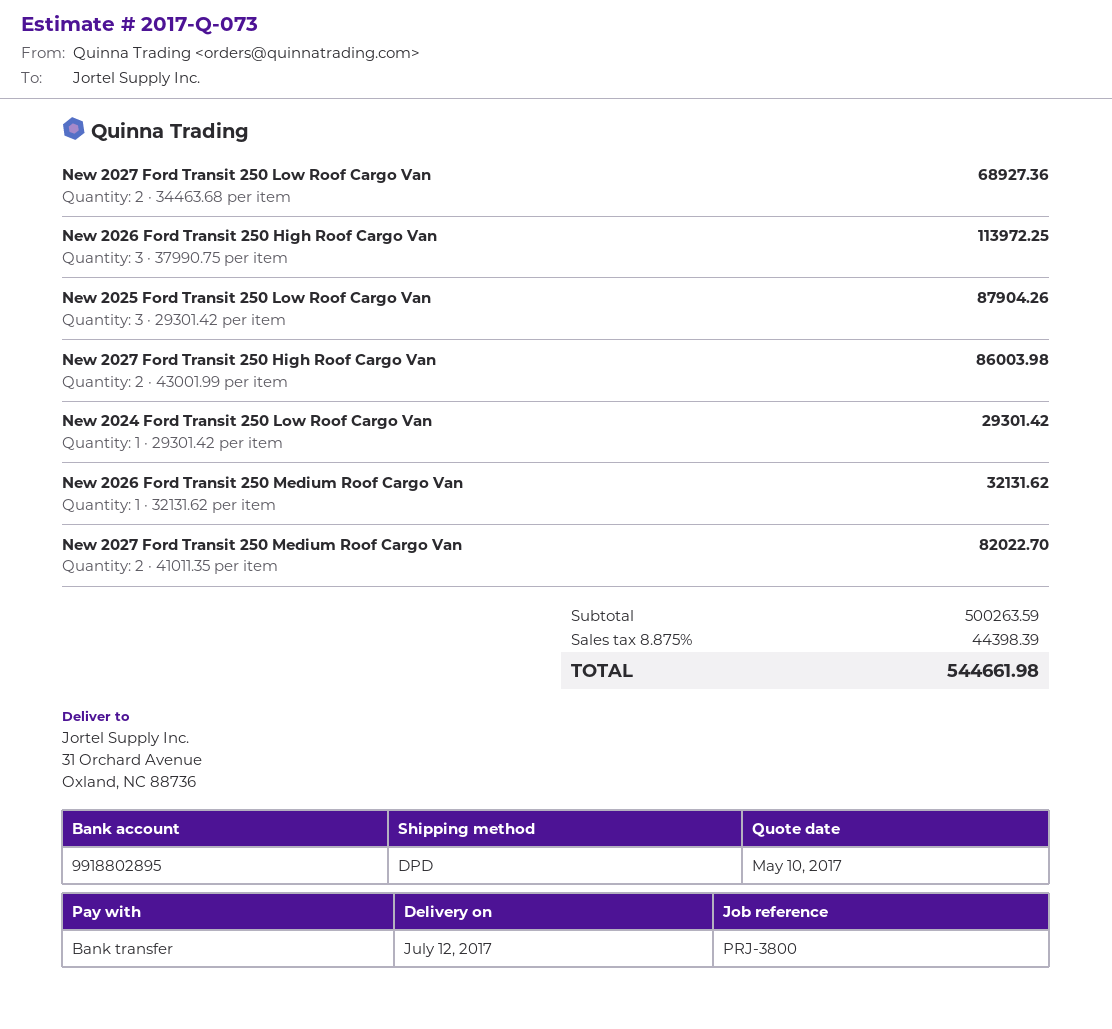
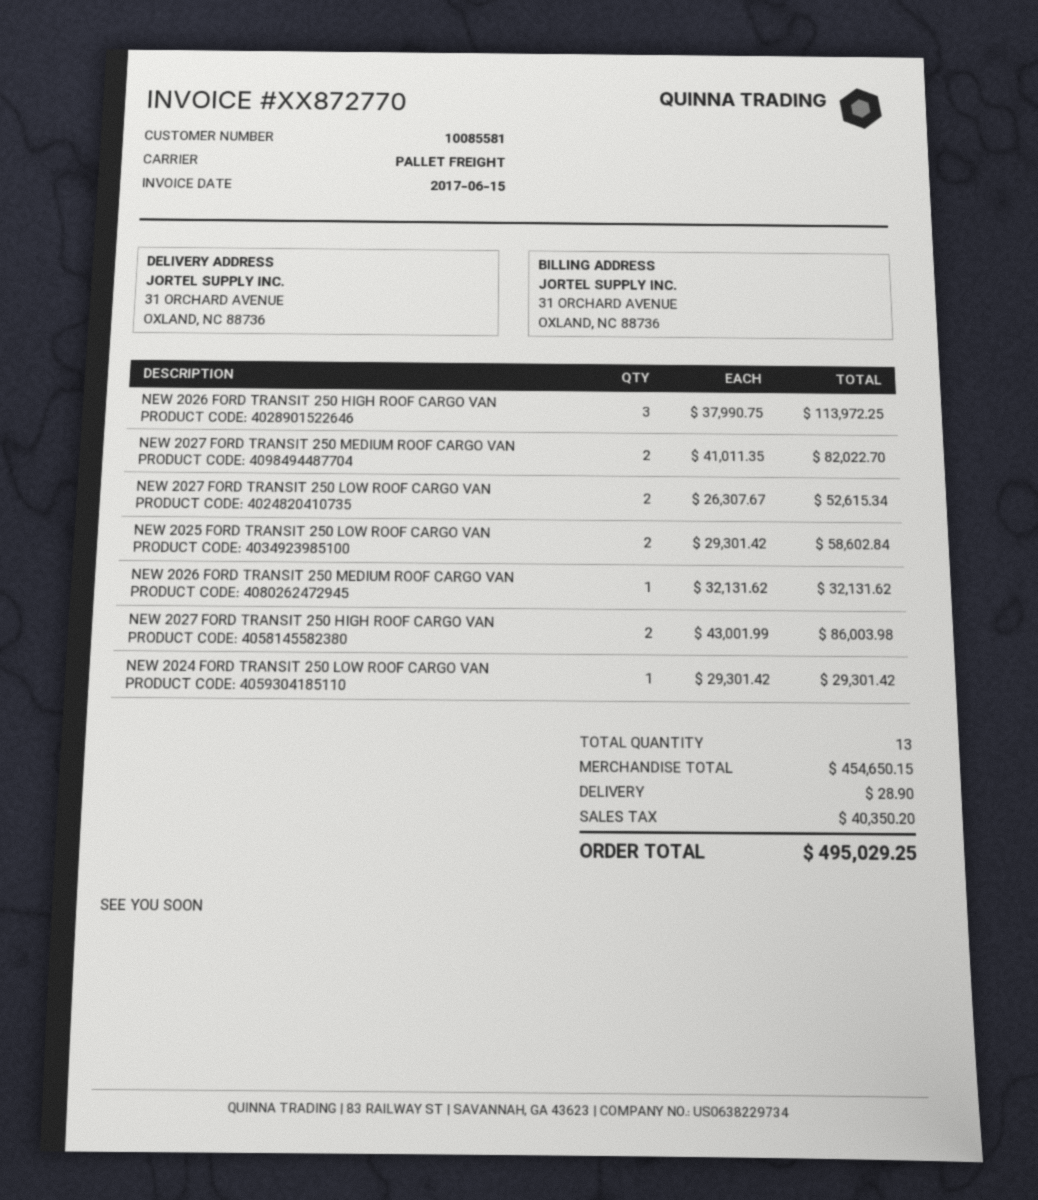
shipping method: DPD -> pallet freight
New 2027 Ford Transit 250 Low Roof Cargo Van: 2 x 34463.68 = 68927.36 -> 2 x 26307.67 = 52615.34
New 2025 Ford Transit 250 Low Roof Cargo Van: 3 x 29301.42 = 87904.26 -> 2 x 29301.42 = 58602.84
subtotal: 500263.59 -> 454650.15
shipping: none -> 28.90
tax: 44398.39 -> 40350.20
total: 544661.98 -> 495029.25

